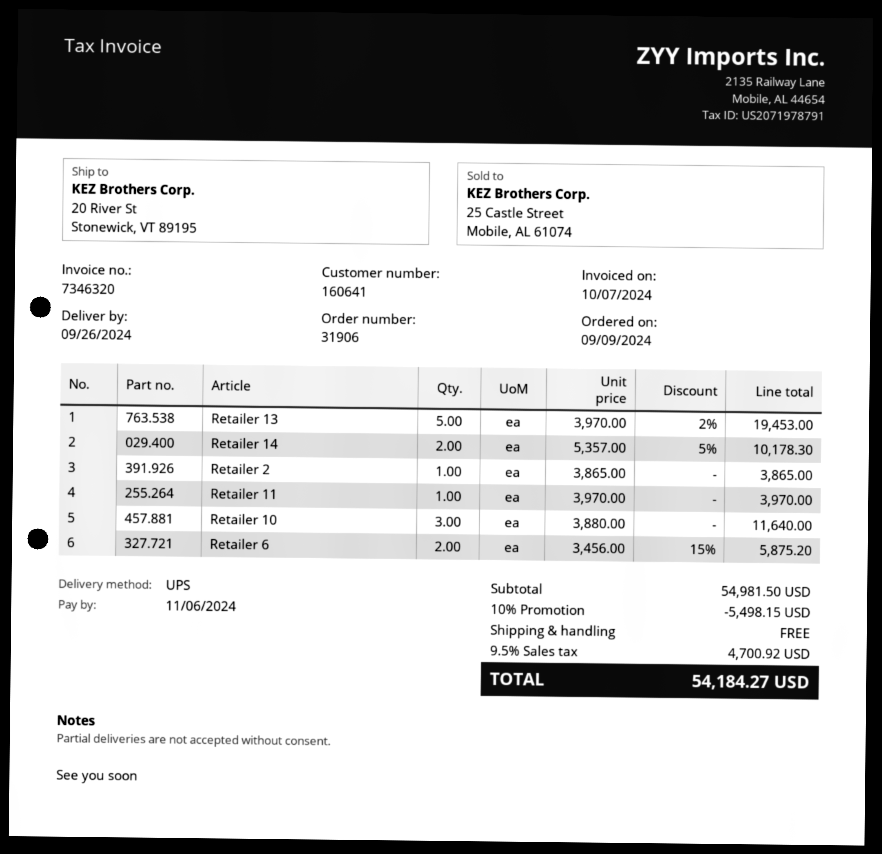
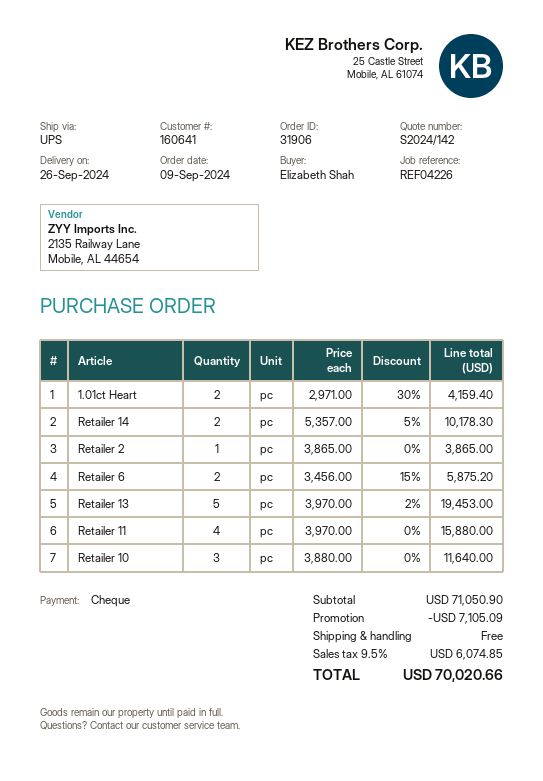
Retailer 11: 1 x 3970.00 = 3970.00 -> 4 x 3970.00 = 15880.00
1.01ct Heart: none -> 2 x 2971.00 - 30% = 4159.40
subtotal: 54981.50 -> 71050.90
discount: 5498.15 -> 7105.09
tax: 9.5% = 4700.92 -> 9.5% = 6074.85
total: 54184.27 -> 70020.66

